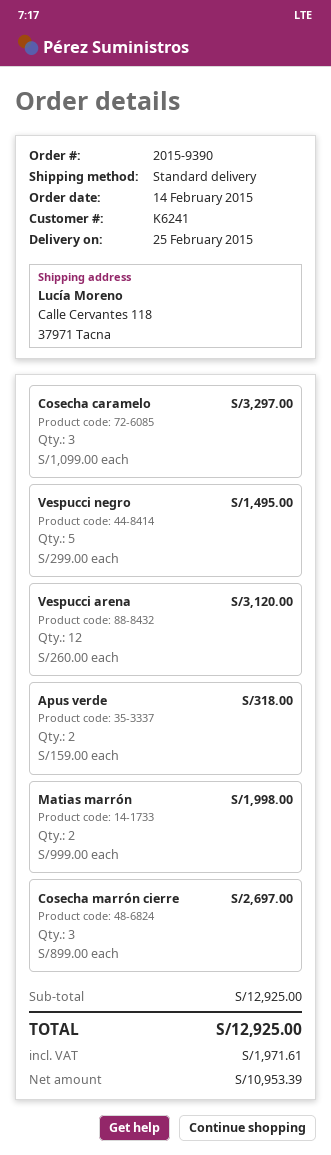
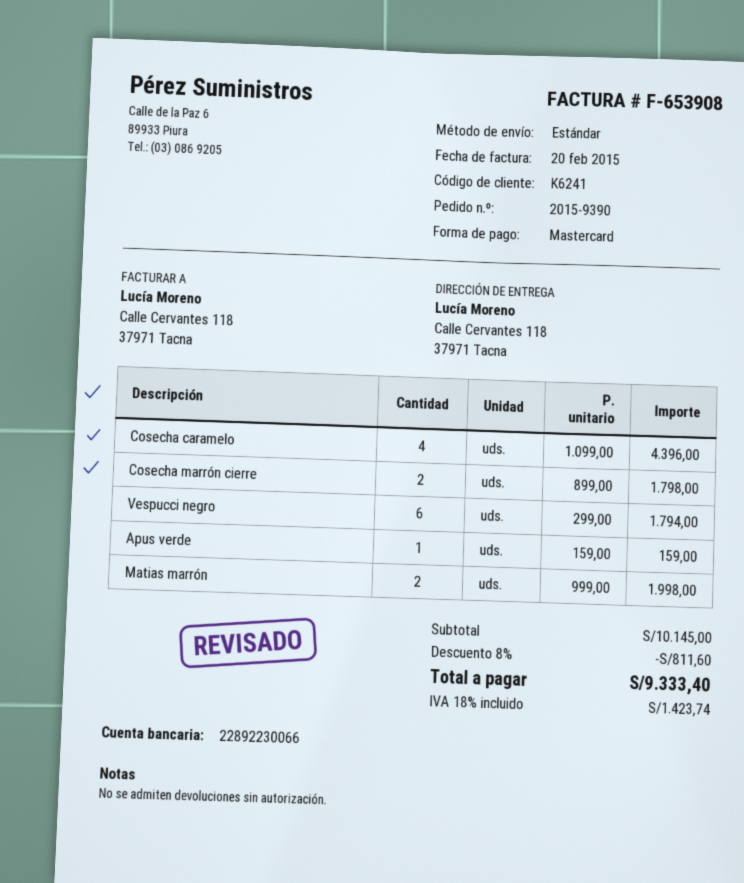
Cosecha caramelo: 3 x 1099.00 = 3297.00 -> 4 x 1099.00 = 4396.00
Vespucci negro: 5 x 299.00 = 1495.00 -> 6 x 299.00 = 1794.00
Vespucci arena: 12 x 260.00 = 3120.00 -> none
Apus verde: 2 x 159.00 = 318.00 -> 1 x 159.00 = 159.00
Cosecha marrón cierre: 3 x 899.00 = 2697.00 -> 2 x 899.00 = 1798.00
subtotal: 12925.00 -> 10145.00
discount: none -> 8% = 811.60
tax: 1971.61 -> 1423.74
total: 12925.00 -> 9333.40

